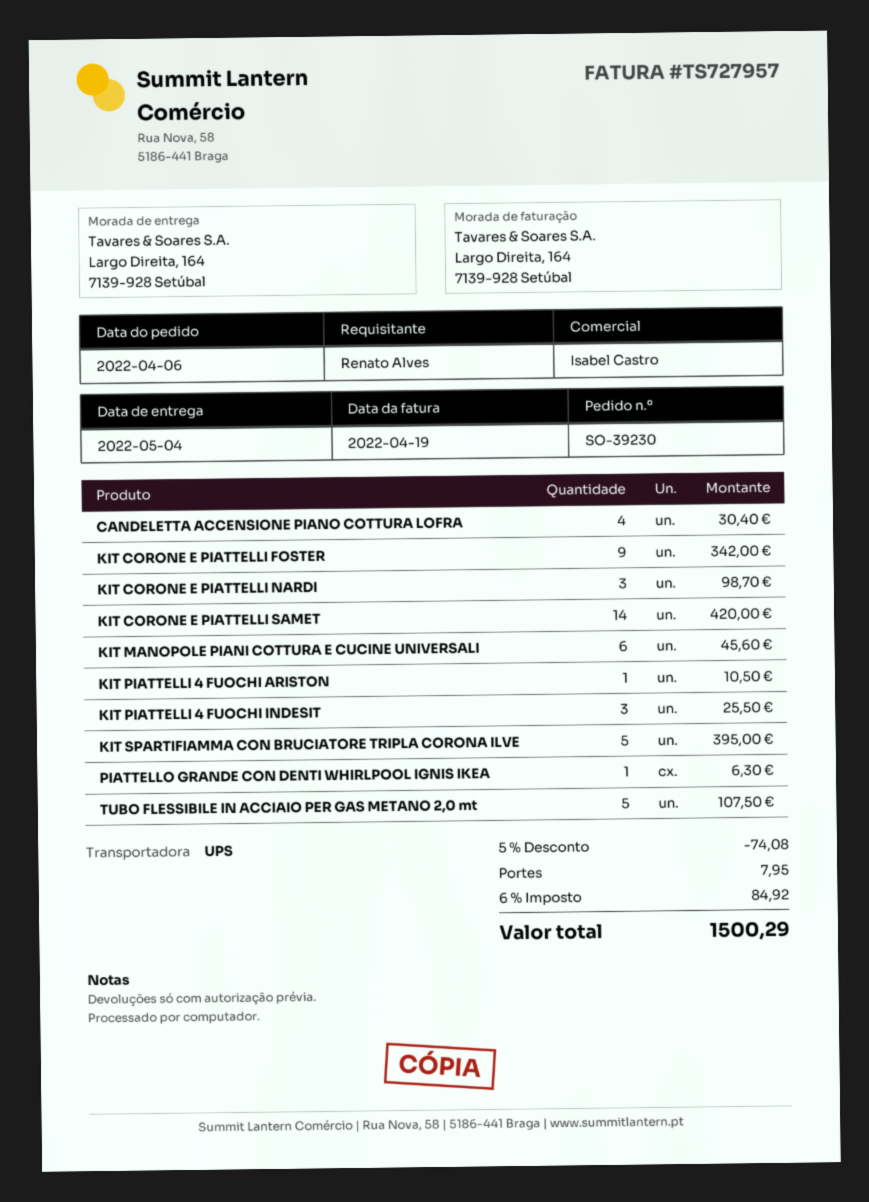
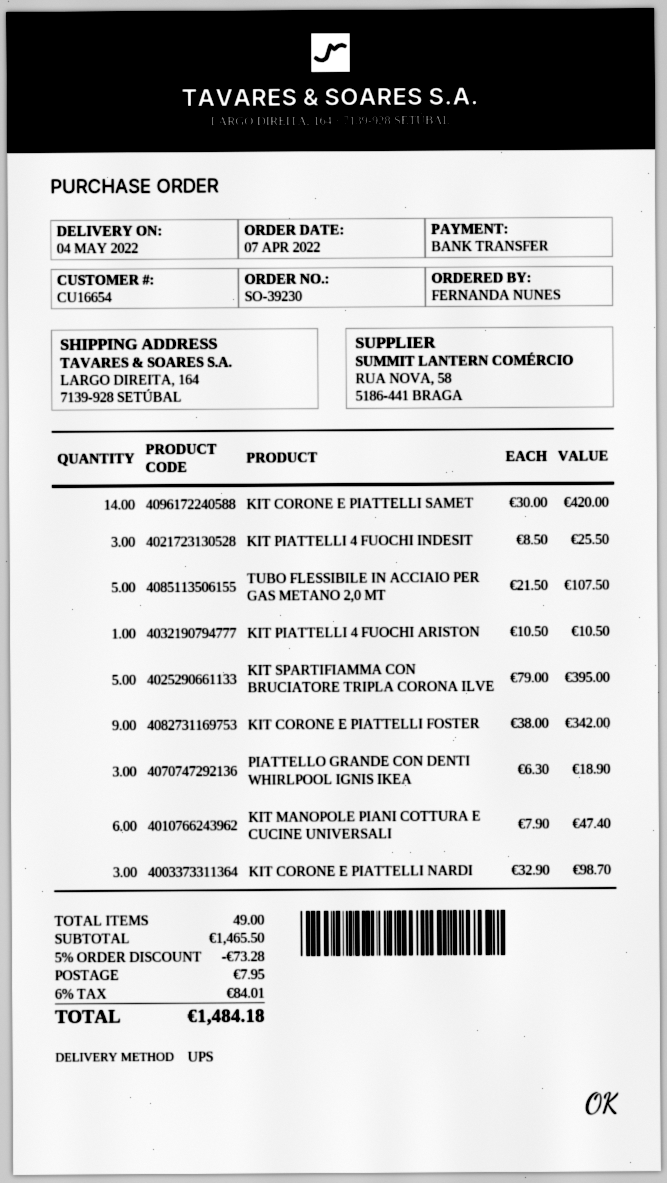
order date: 2022-04-06 -> 2022-04-07
ordered by: Renato Alves -> FERNANDA NUNES
CANDELETTA ACCENSIONE PIANO COTTURA LOFRA: 4 for 30.40 -> none
KIT MANOPOLE PIANI COTTURA E CUCINE UNIVERSALI: 6 for 45.60 -> 6 for 47.40
PIATTELLO GRANDE CON DENTI WHIRLPOOL IGNIS IKEA: 1 for 6.30 -> 3 for 18.90
discount: 5% = 74.08 -> 5% = 73.28
tax: 6% = 84.92 -> 6% = 84.01
total: 1500.29 -> 1484.18

